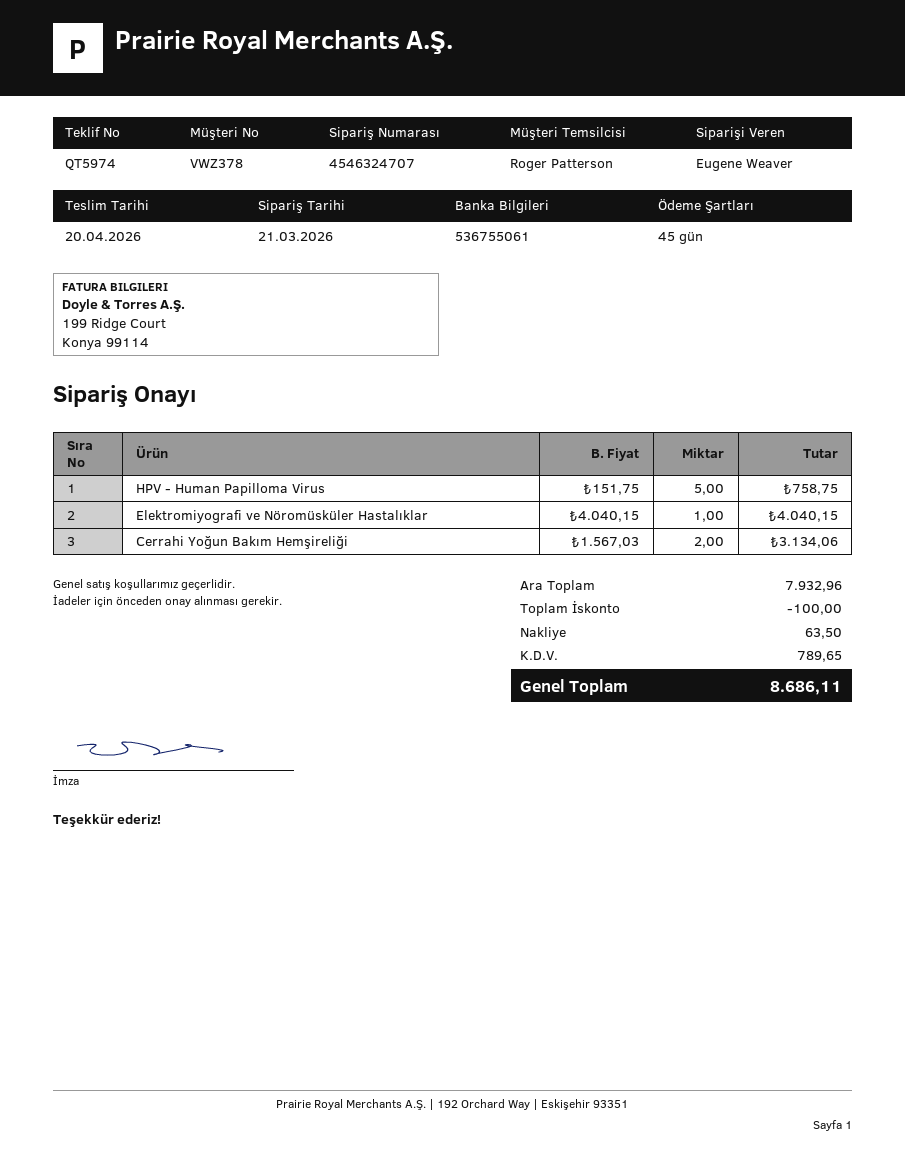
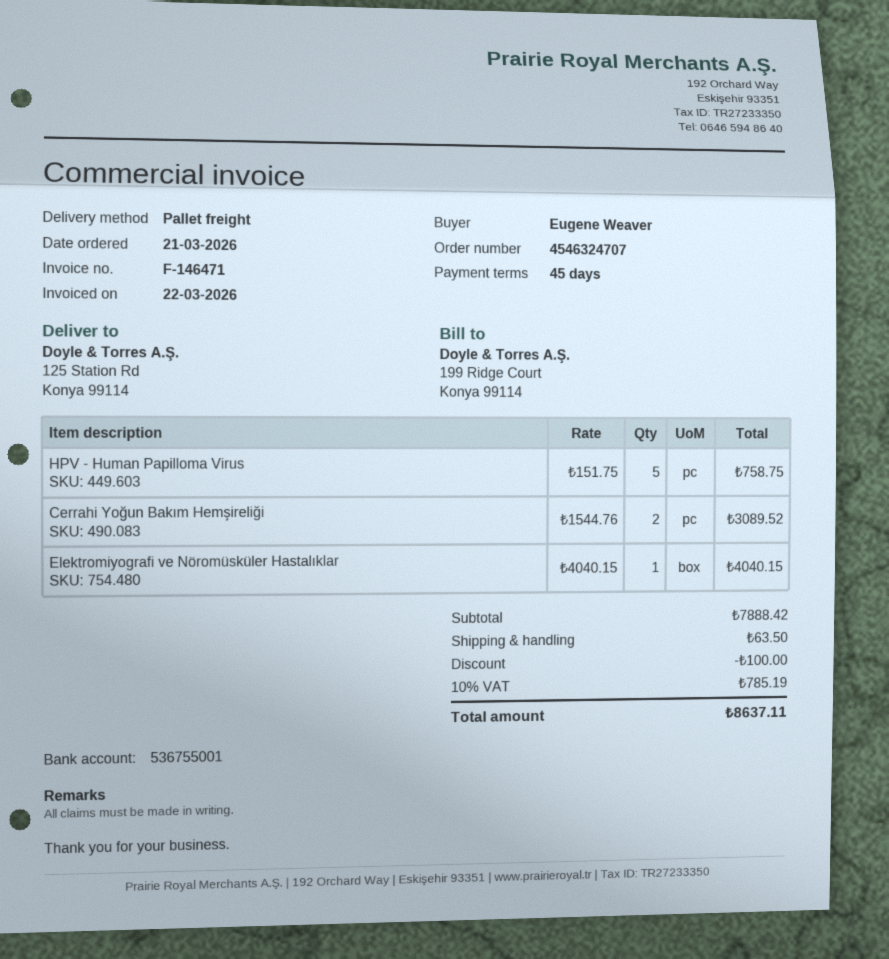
bank account: 536755061 -> 536755001
Cerrahi Yoğun Bakım Hemşireliği: 2 x 1567.03 = 3134.06 -> 2 x 1544.76 = 3089.52
subtotal: 7932.96 -> 7888.42
tax: 789.65 -> 785.19
total: 8686.11 -> 8637.11

